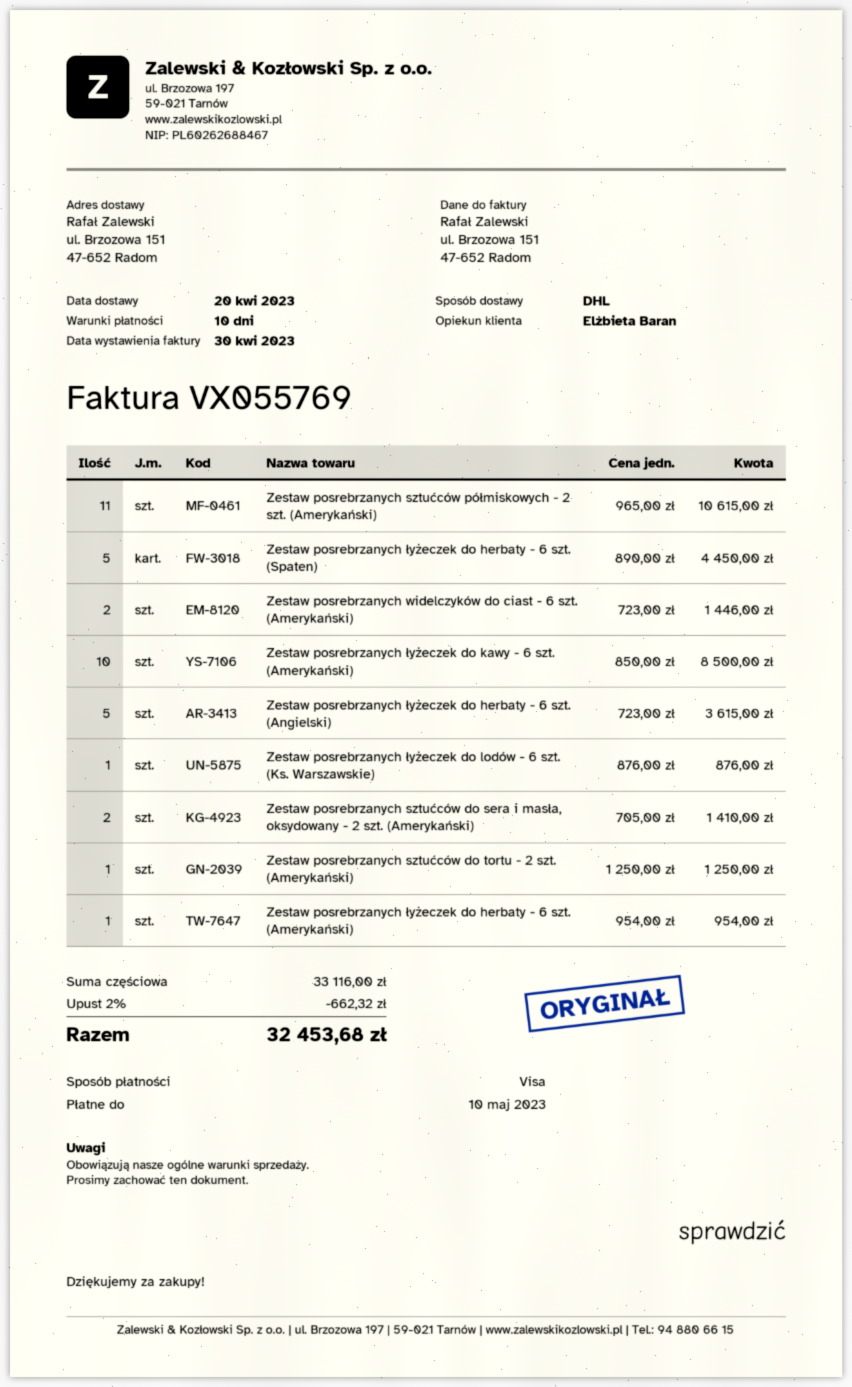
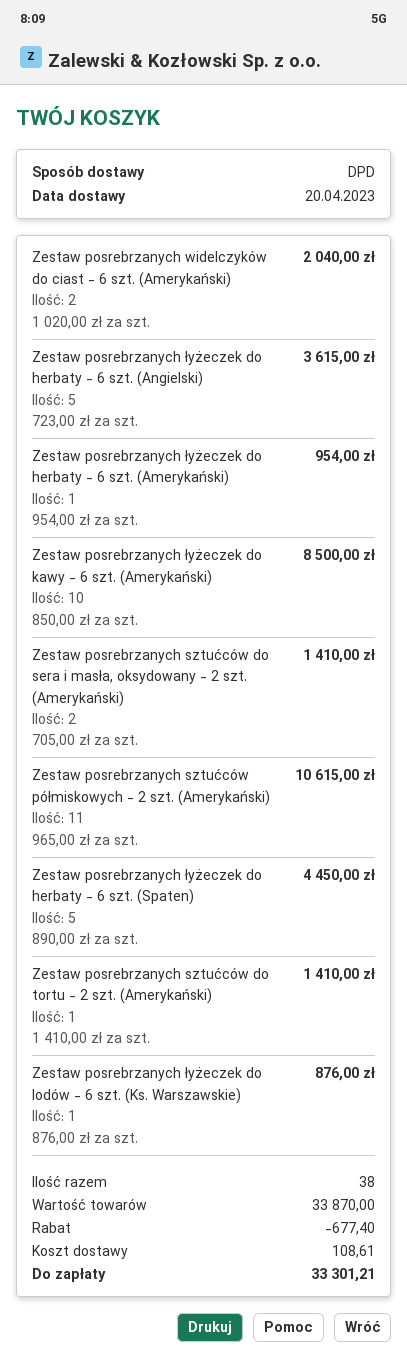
shipping method: DHL -> DPD
Zestaw posrebrzanych widelczyków do ciast - 6 szt. (Amerykański): 2 x 723.00 = 1446.00 -> 2 x 1020.00 = 2040.00
Zestaw posrebrzanych sztućców do tortu - 2 szt. (Amerykański): 1 x 1250.00 = 1250.00 -> 1 x 1410.00 = 1410.00
subtotal: 33116.00 -> 33870.00
discount: 662.32 -> 677.40
shipping: none -> 108.61
total: 32453.68 -> 33301.21

